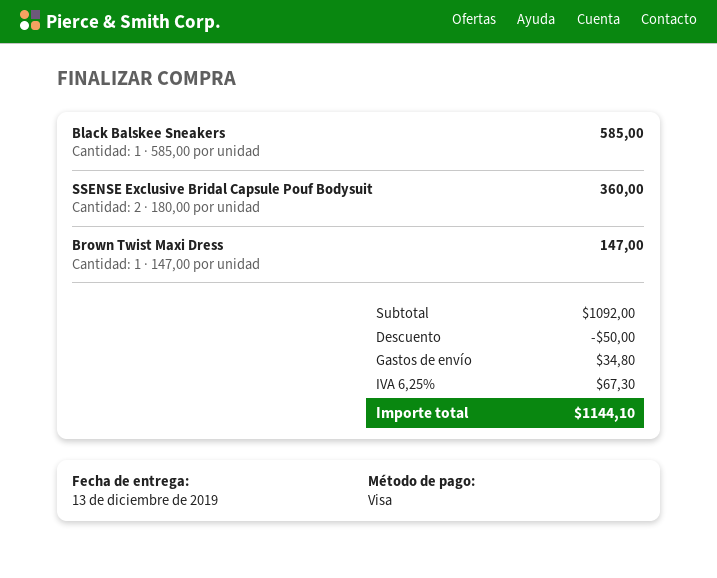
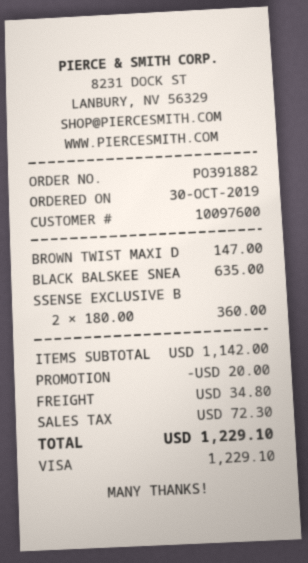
Black Balskee Sneakers: 1 x 585.00 = 585.00 -> 1 x 635.00 = 635.00
subtotal: 1092.00 -> 1142.00
discount: 50.00 -> 20.00
tax: 67.30 -> 72.30
total: 1144.10 -> 1229.10

